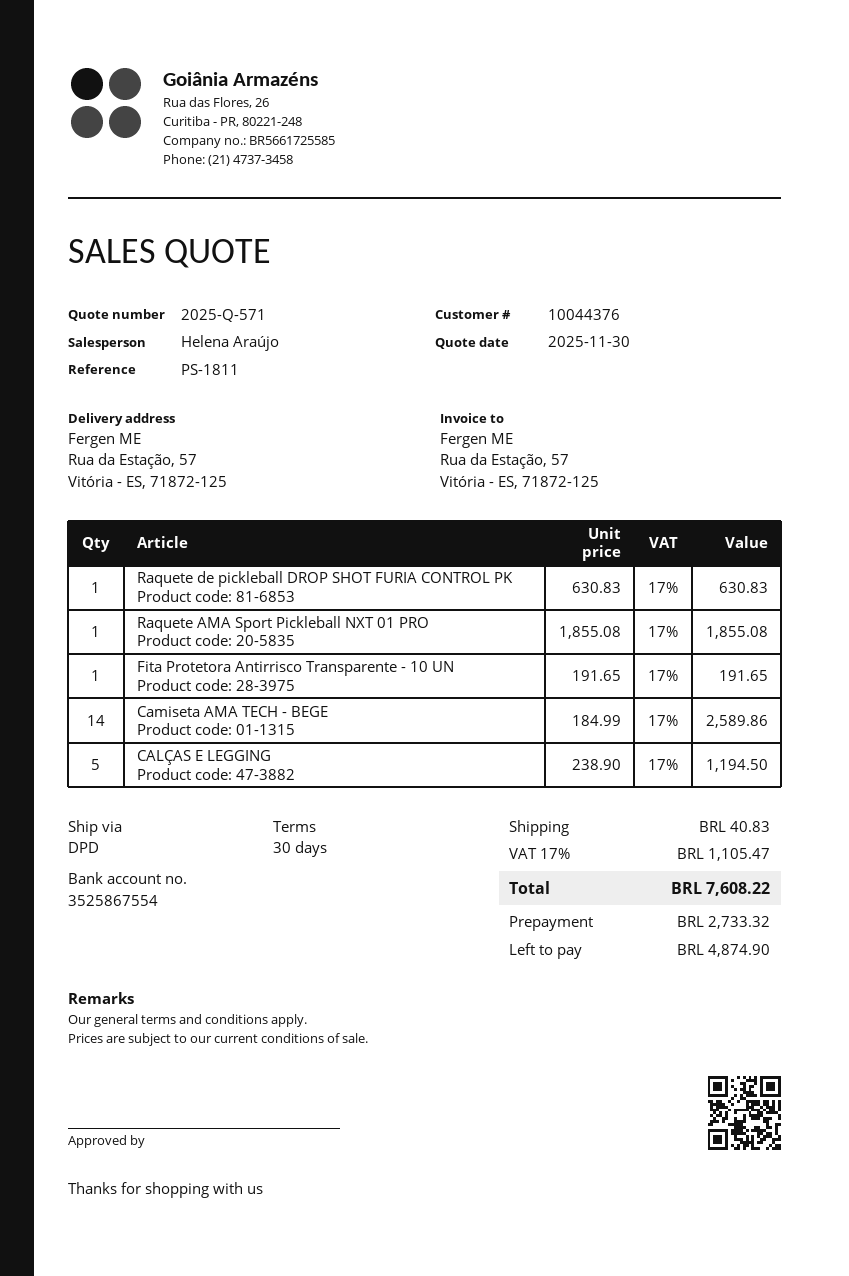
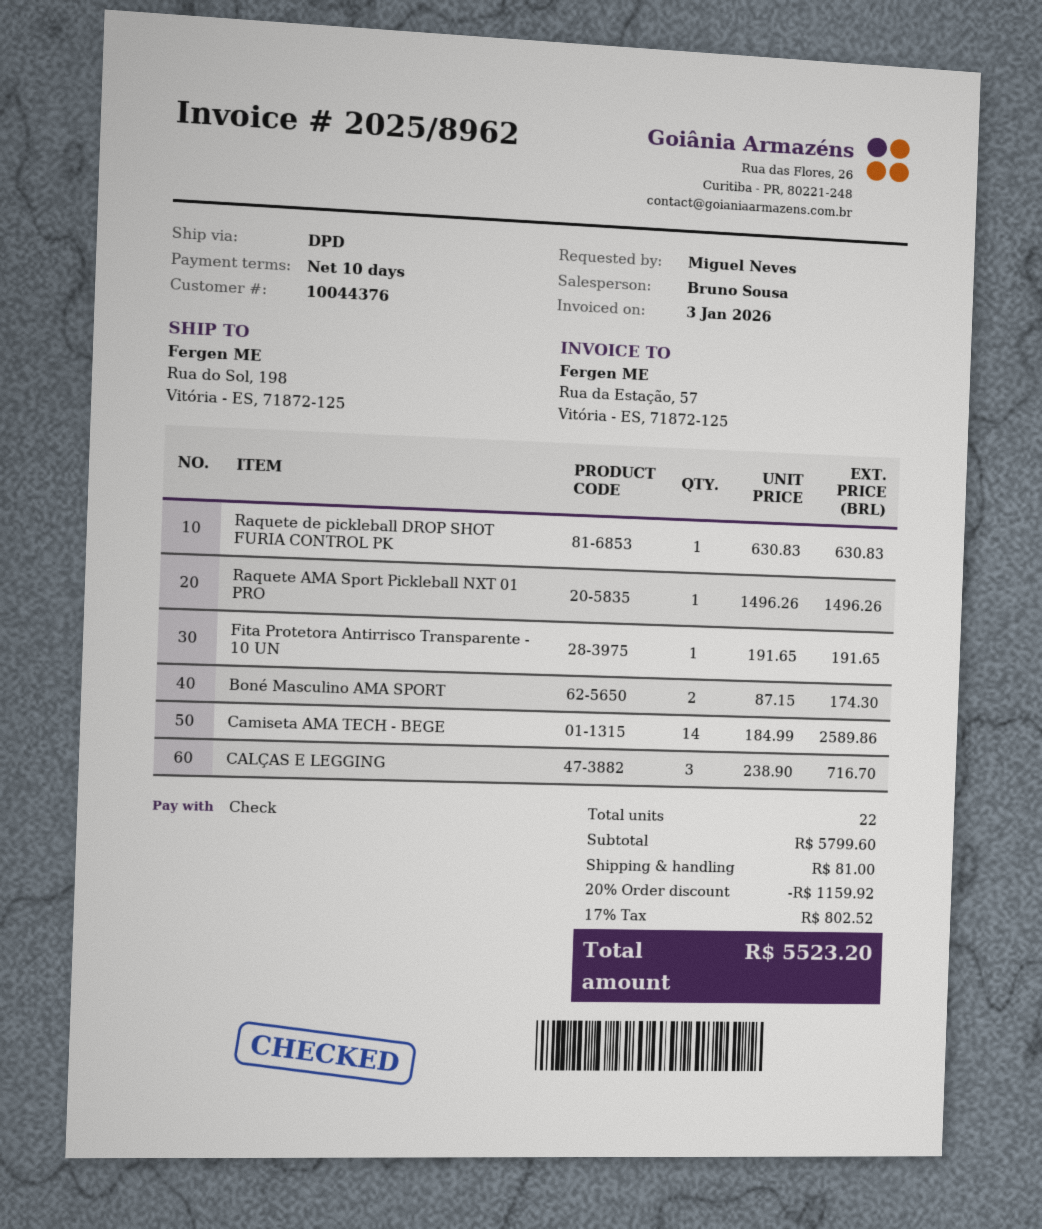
payment terms: 30 days -> 10 days
sales rep: Helena Araújo -> Bruno Sousa
ship to: Rua da Estação, 57, Vitória - ES, 71872-125 -> Rua do Sol, 198, Vitória - ES, 71872-125
Raquete AMA Sport Pickleball NXT 01 PRO: 1 x 1855.08 = 1855.08 -> 1 x 1496.26 = 1496.26
CALÇAS E LEGGING: 5 x 238.90 = 1194.50 -> 3 x 238.90 = 716.70
Boné Masculino AMA SPORT: none -> 2 x 87.15 = 174.30
discount: none -> 20% = 1159.92
shipping: 40.83 -> 81.00
tax: 17% = 1105.47 -> 17% = 802.52
total: 7608.22 -> 5523.20

